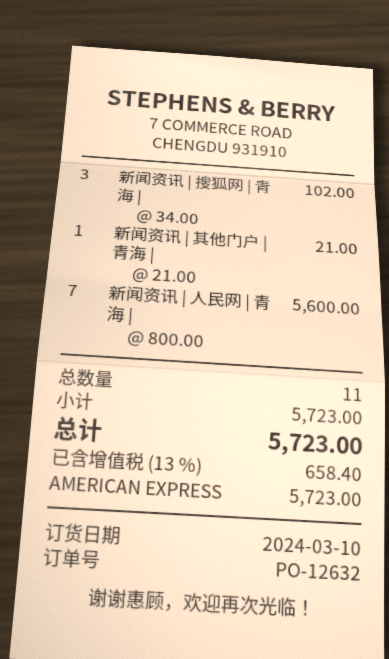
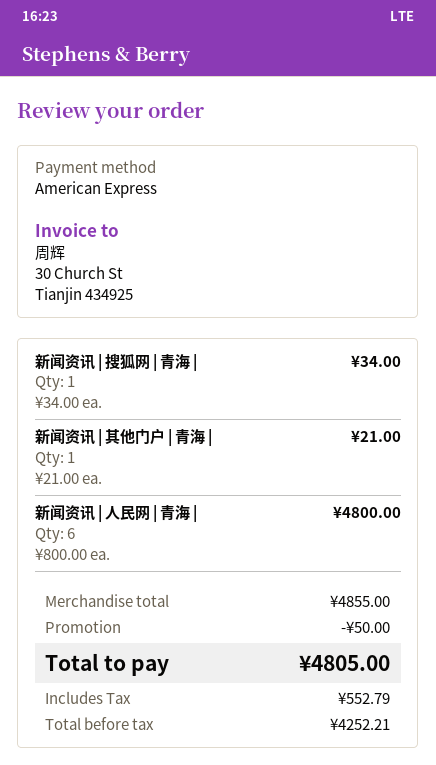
新闻资讯 | 搜狐网 | 青海 |: 3 x 34.00 = 102.00 -> 1 x 34.00 = 34.00
新闻资讯 | 人民网 | 青海 |: 7 x 800.00 = 5600.00 -> 6 x 800.00 = 4800.00
subtotal: 5723.00 -> 4855.00
discount: none -> 50.00
tax: 658.40 -> 552.79
total: 5723.00 -> 4805.00

